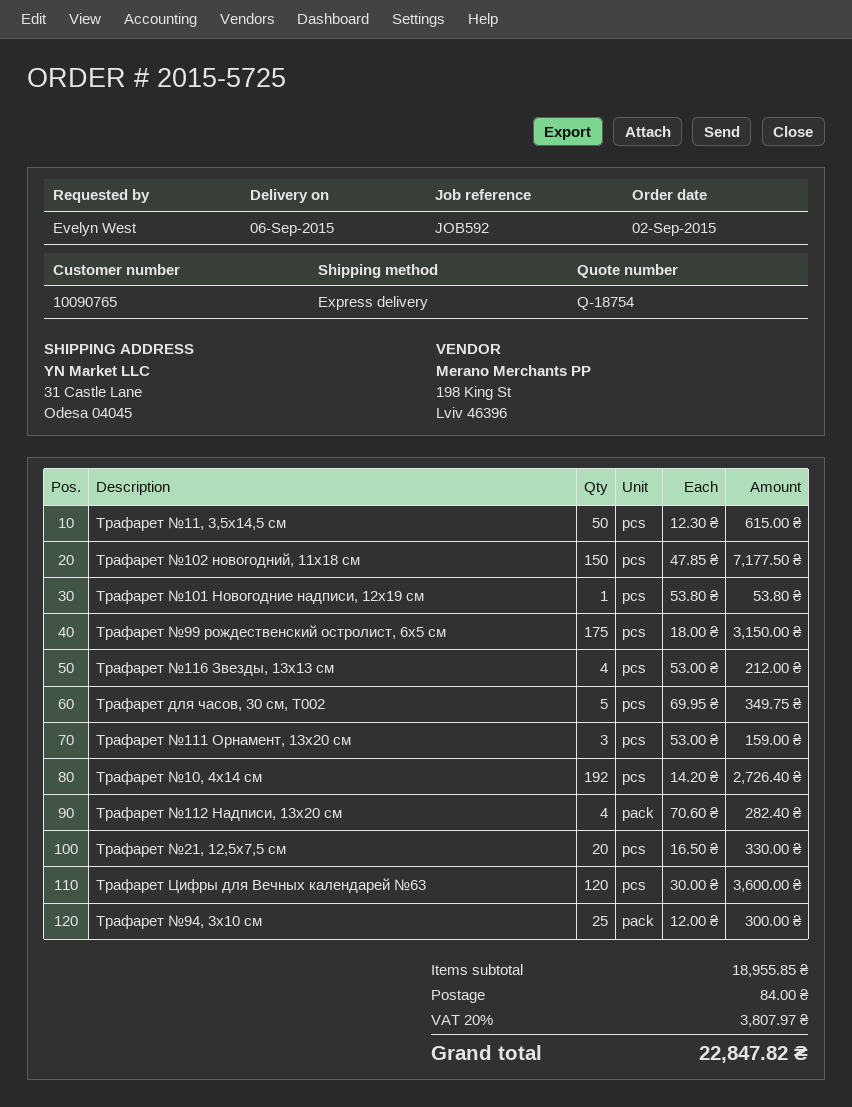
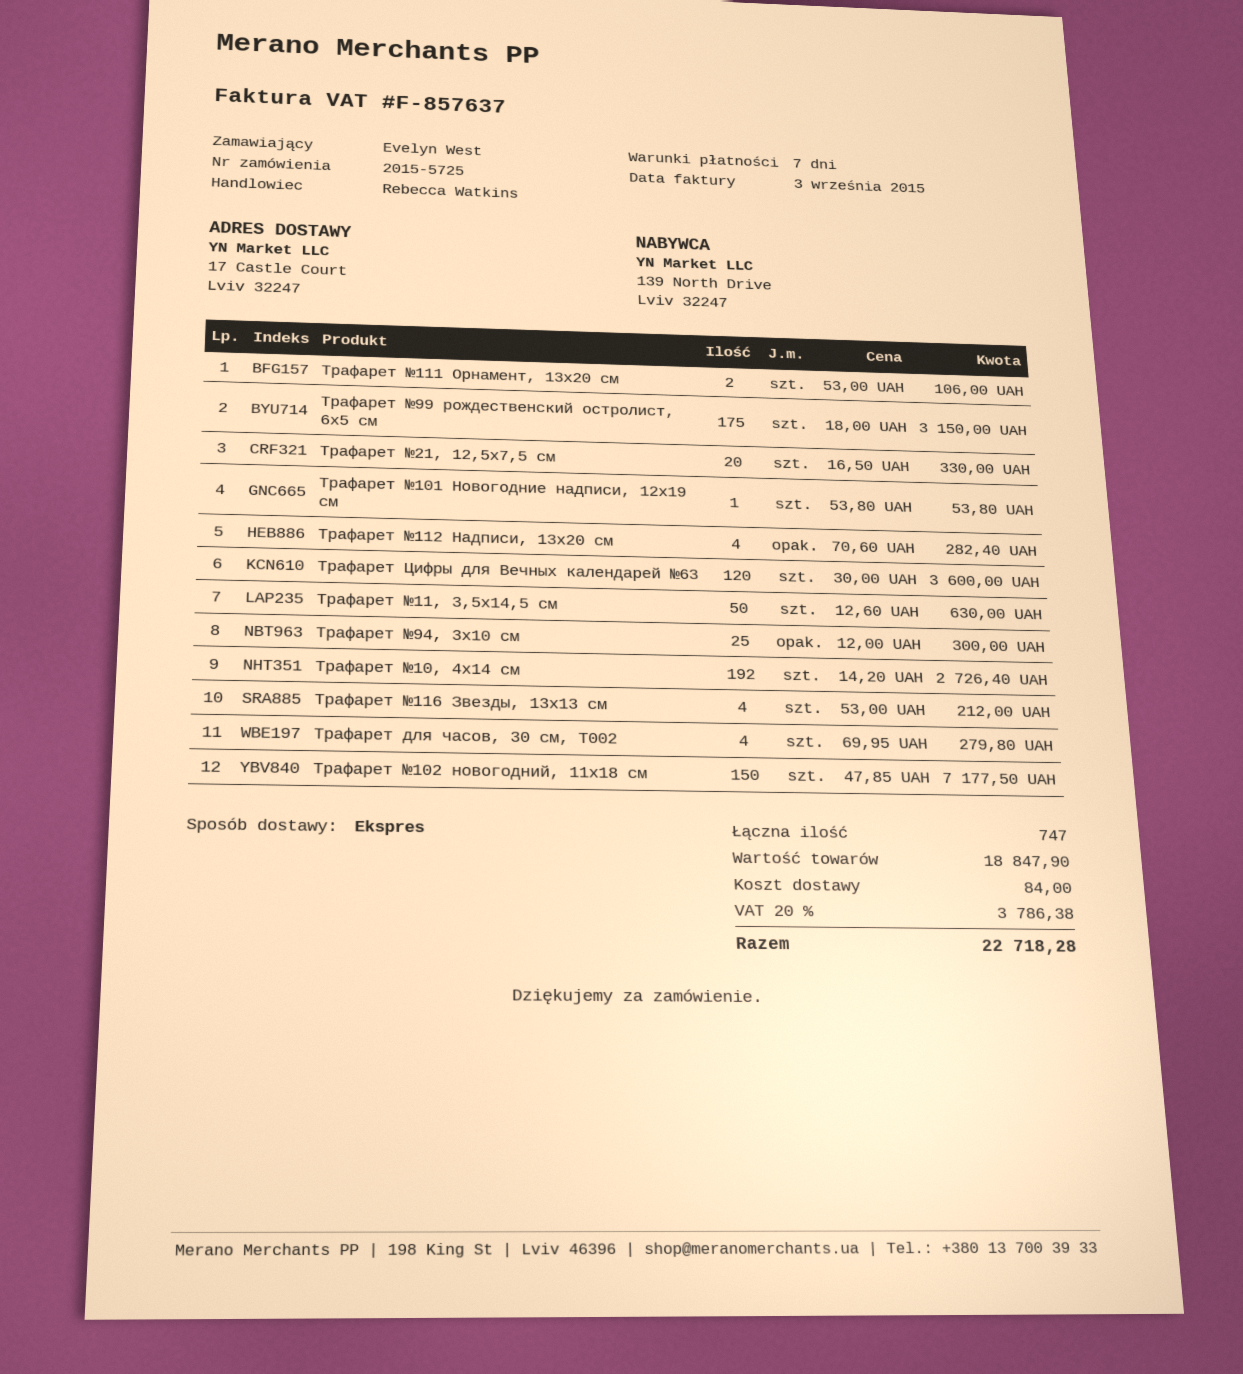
ship to: 31 Castle Lane, Odesa 04045 -> 17 Castle Court, Lviv 32247
Трафарет №11, 3,5х14,5 см: 50 x 12.30 = 615.00 -> 50 x 12.60 = 630.00
Трафарет для часов, 30 см, Т002: 5 x 69.95 = 349.75 -> 4 x 69.95 = 279.80
Трафарет №111 Орнамент, 13х20 см: 3 x 53.00 = 159.00 -> 2 x 53.00 = 106.00
subtotal: 18955.85 -> 18847.90
tax: 20% = 3807.97 -> 20% = 3786.38
total: 22847.82 -> 22718.28

